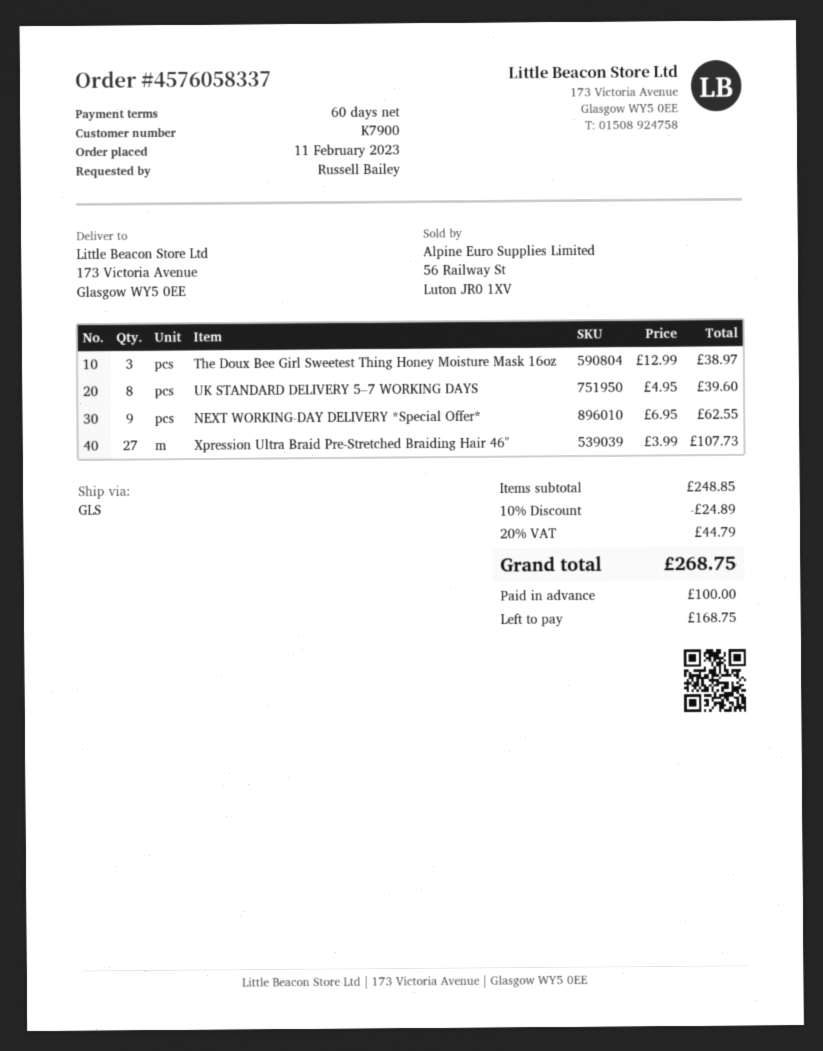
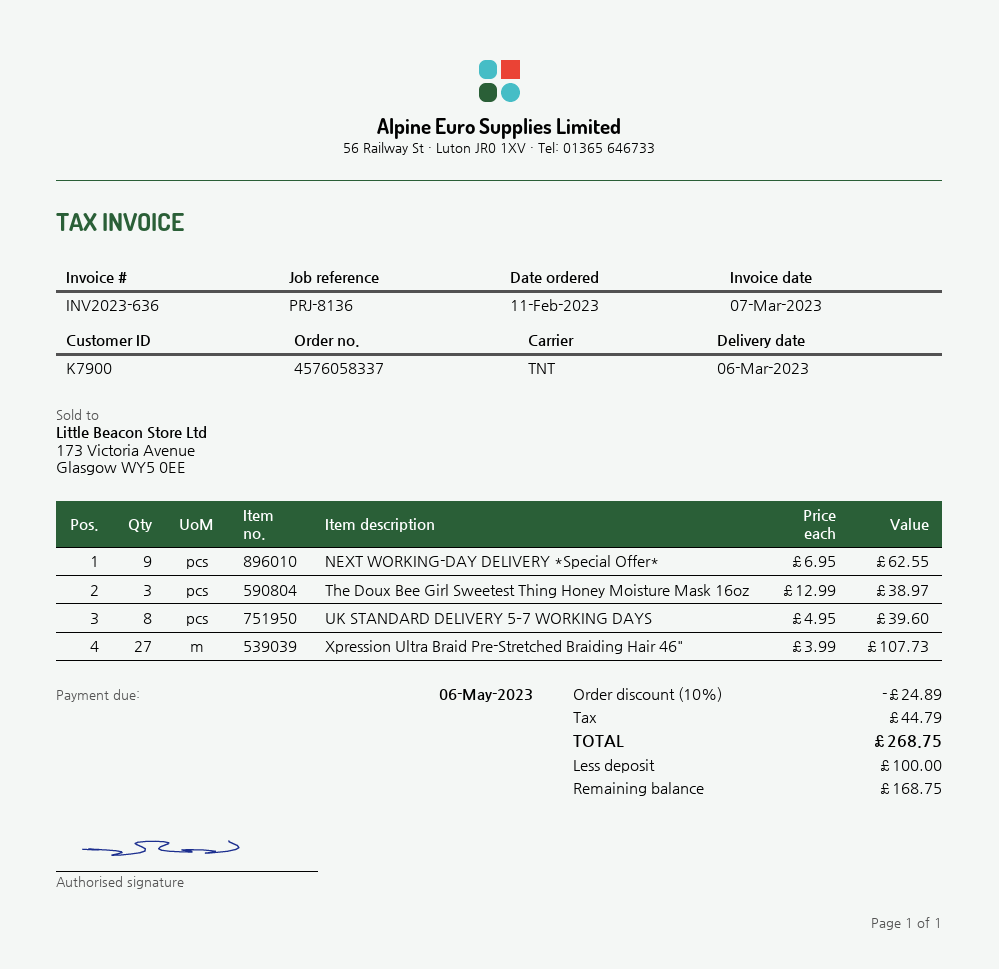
shipping method: GLS -> TNT

